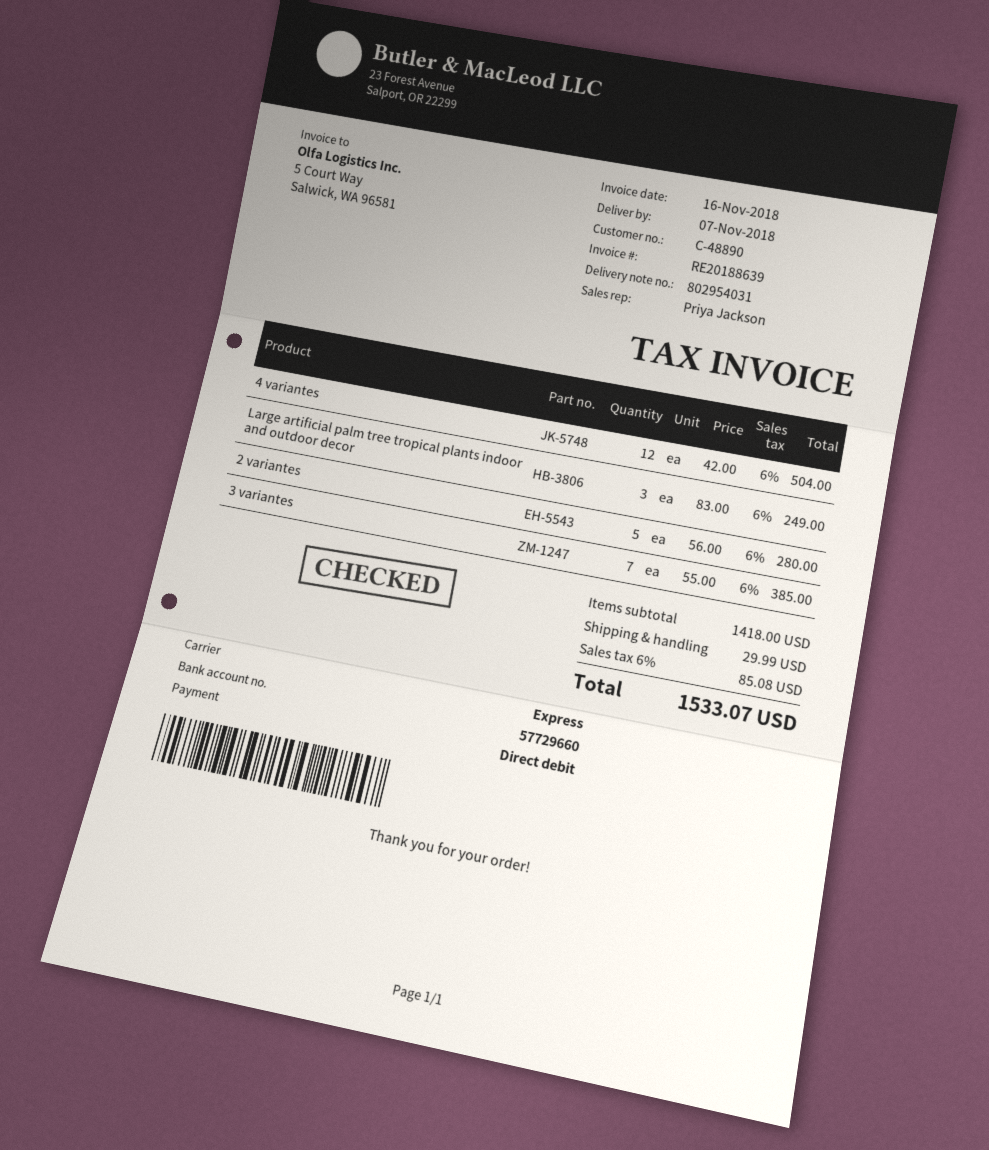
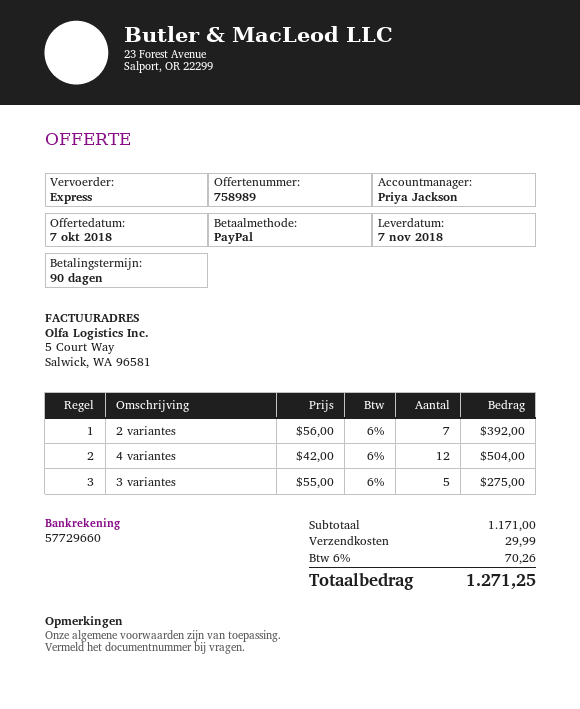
payment method: direct debit -> PayPal
Large artificial palm tree tropical plants indoor and outdoor decor: 3 x 83.00 = 249.00 -> none
2 variantes: 5 x 56.00 = 280.00 -> 7 x 56.00 = 392.00
3 variantes: 7 x 55.00 = 385.00 -> 5 x 55.00 = 275.00
subtotal: 1418.00 -> 1171.00
tax: 6% = 85.08 -> 6% = 70.26
total: 1533.07 -> 1271.25

